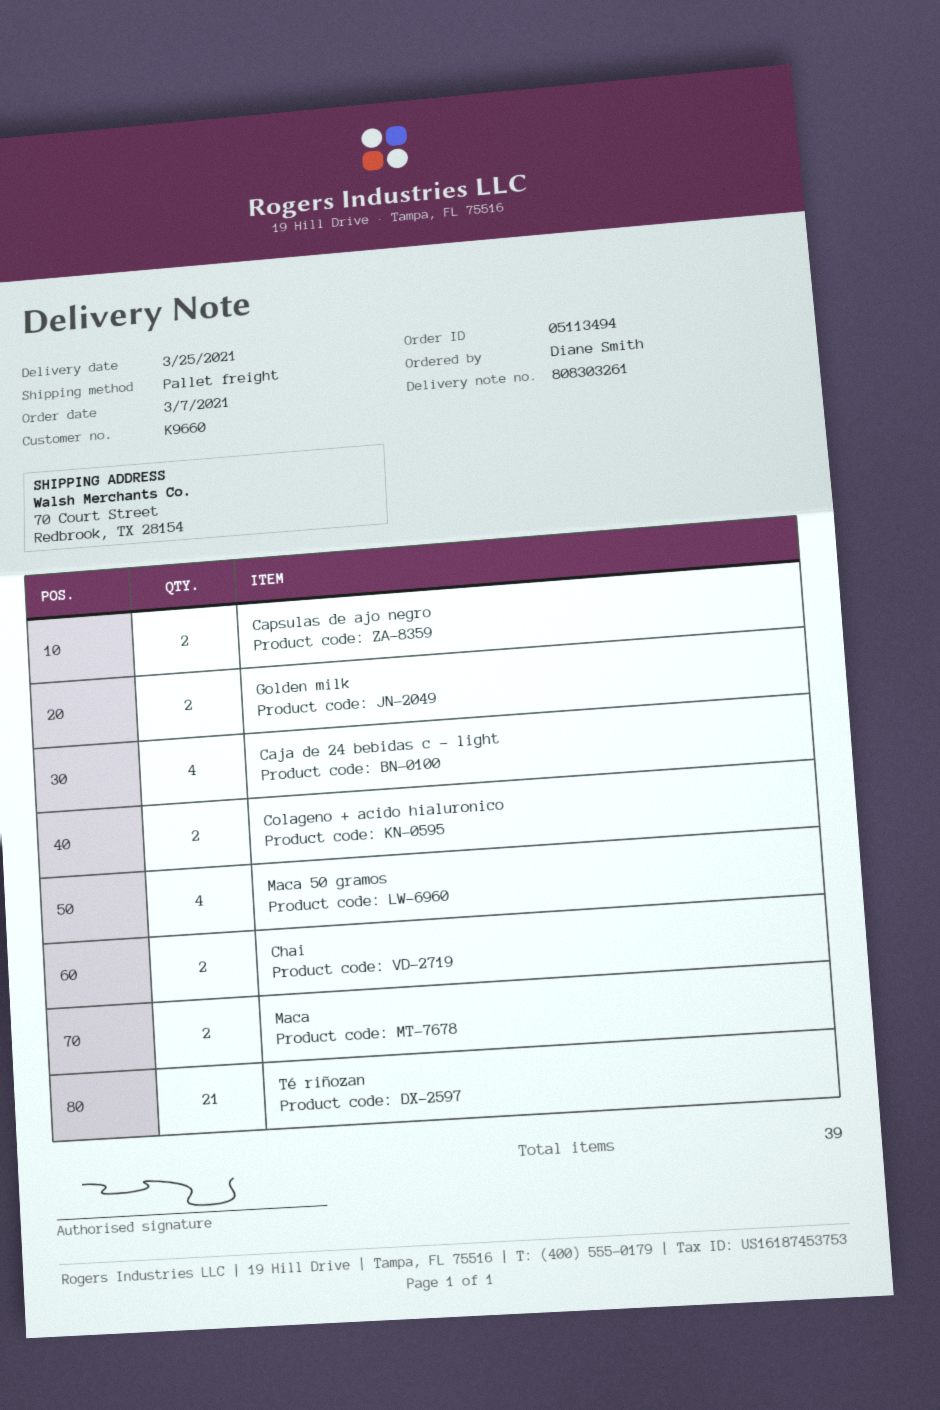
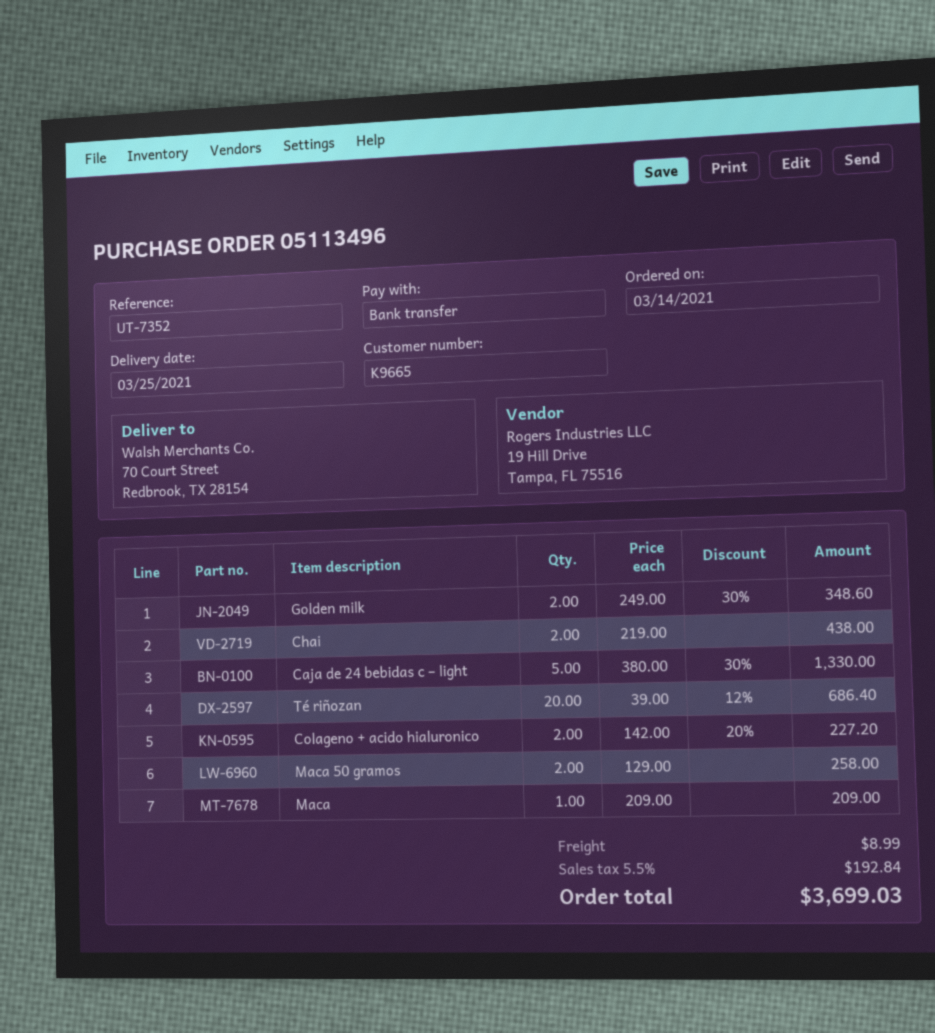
order number: 05113494 -> 05113496
order date: 2021-03-07 -> 2021-03-14
customer number: K9660 -> K9665
Capsulas de ajo negro: 2 -> none
Caja de 24 bebidas c – light: 4 -> 5
Maca 50 gramos: 4 -> 2
Maca: 2 -> 1
Té riñozan: 21 -> 20

